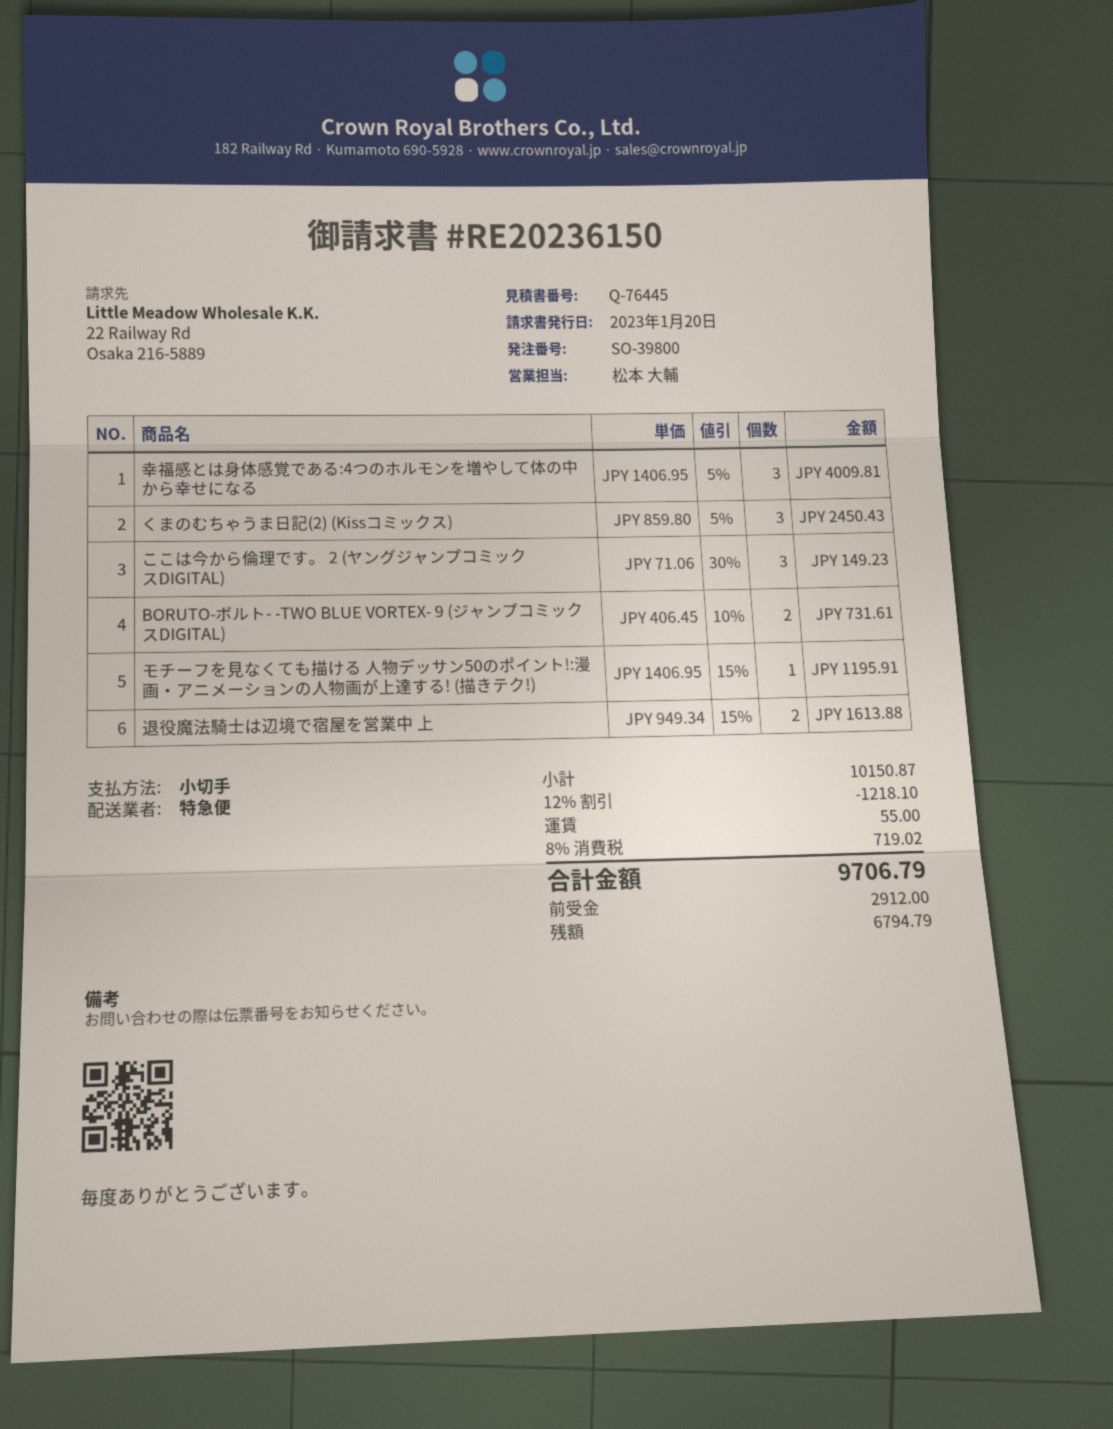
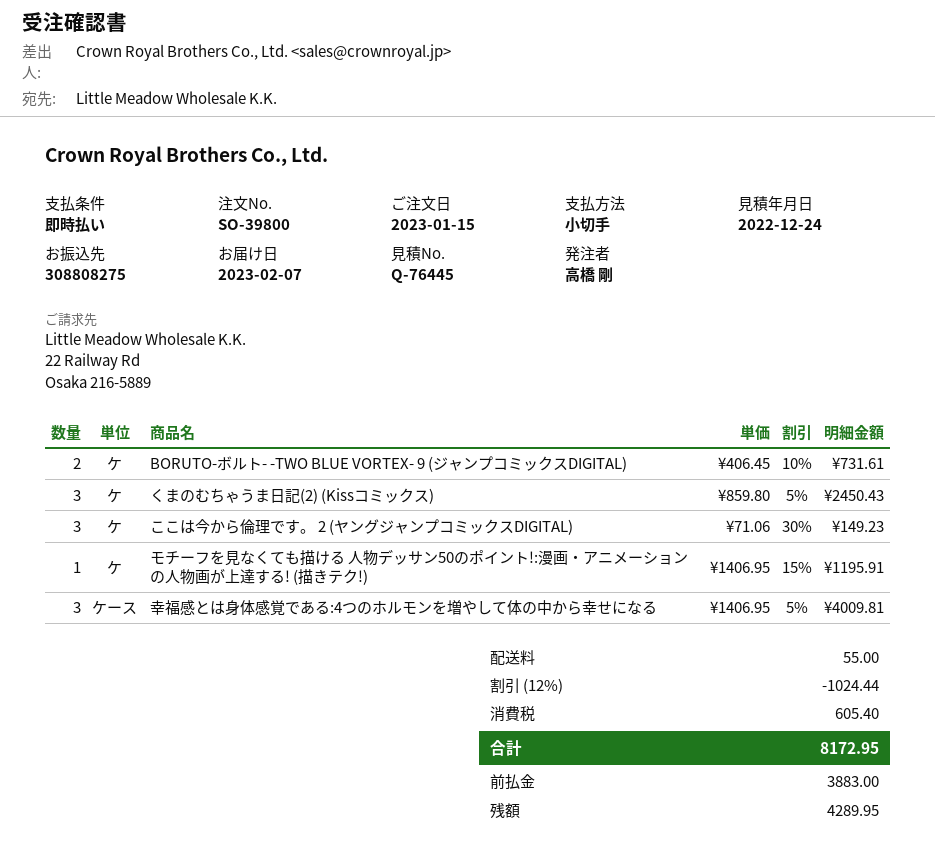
退役魔法騎士は辺境で宿屋を営業中 上: 2 x 949.34 - 15% = 1613.88 -> none
discount: 12% = 1218.10 -> 12% = 1024.44
tax: 719.02 -> 605.40
total: 9706.79 -> 8172.95
deposit: 2912.00 -> 3883.00
balance: 6794.79 -> 4289.95

